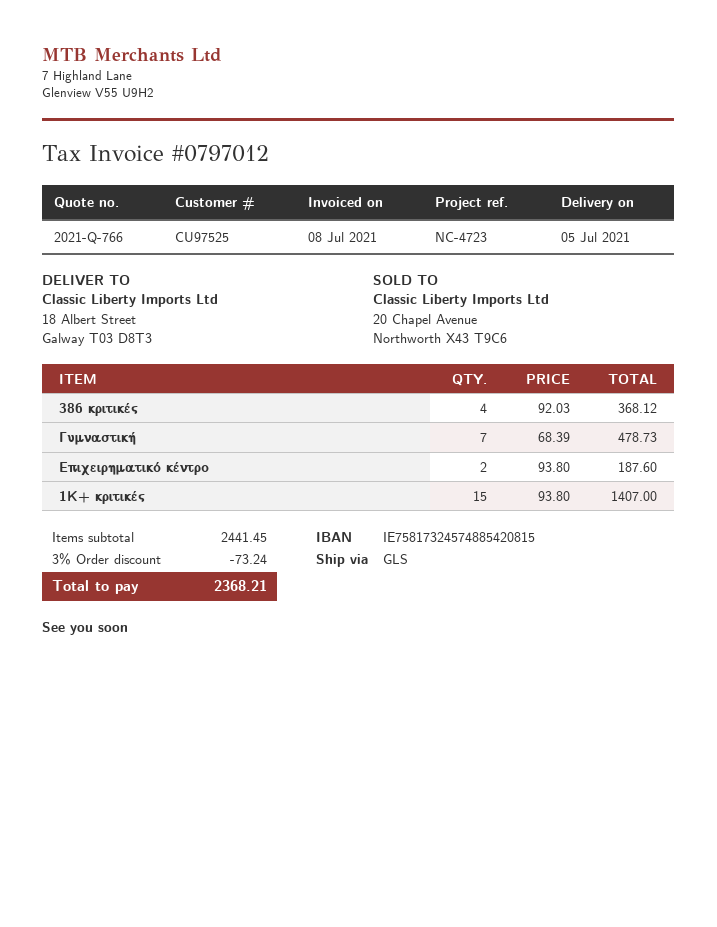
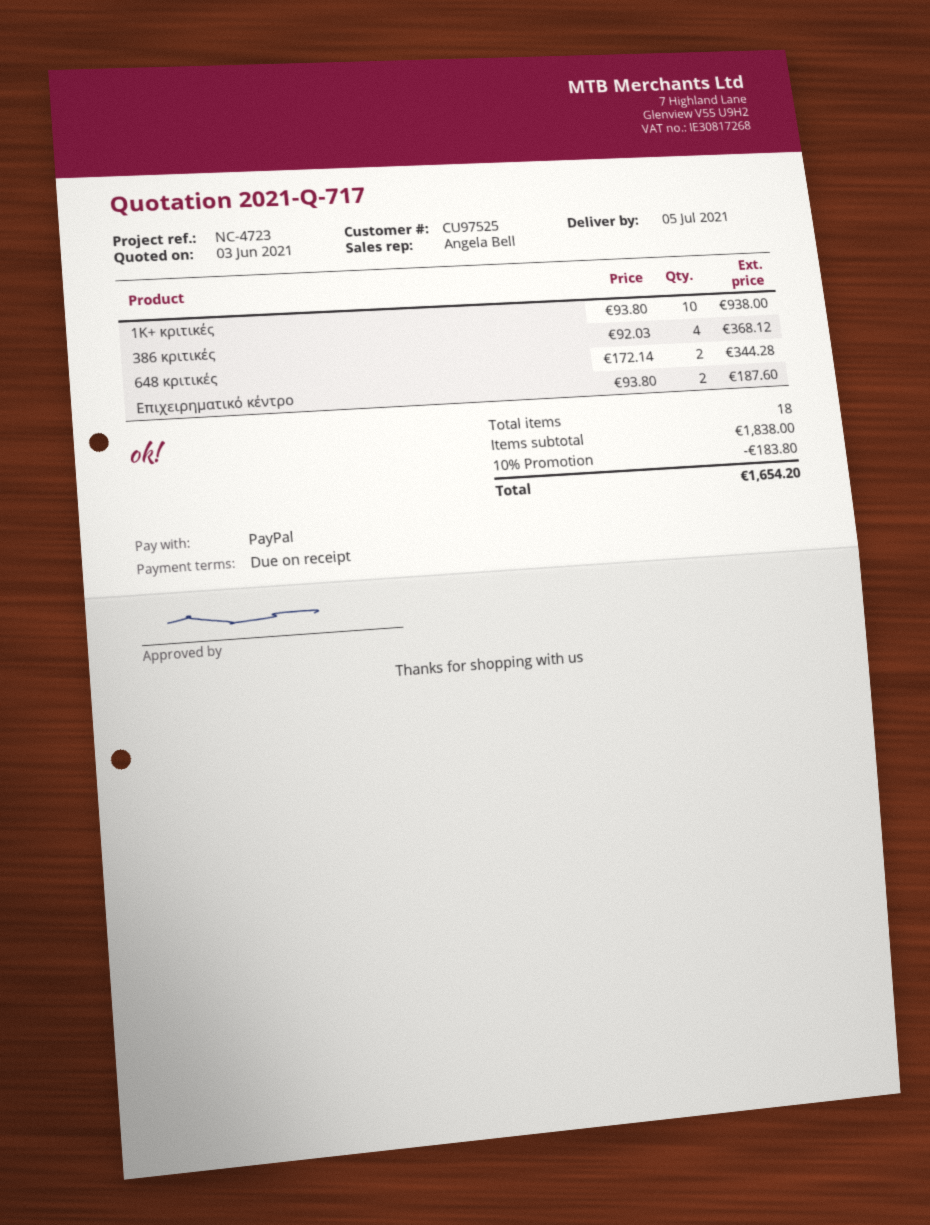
quote number: 2021-Q-766 -> 2021-Q-717
Γυμναστική: 7 x 68.39 = 478.73 -> none
1K+ κριτικές: 15 x 93.80 = 1407.00 -> 10 x 93.80 = 938.00
648 κριτικές: none -> 2 x 172.14 = 344.28
subtotal: 2441.45 -> 1838.00
discount: 3% = 73.24 -> 10% = 183.80
total: 2368.21 -> 1654.20

